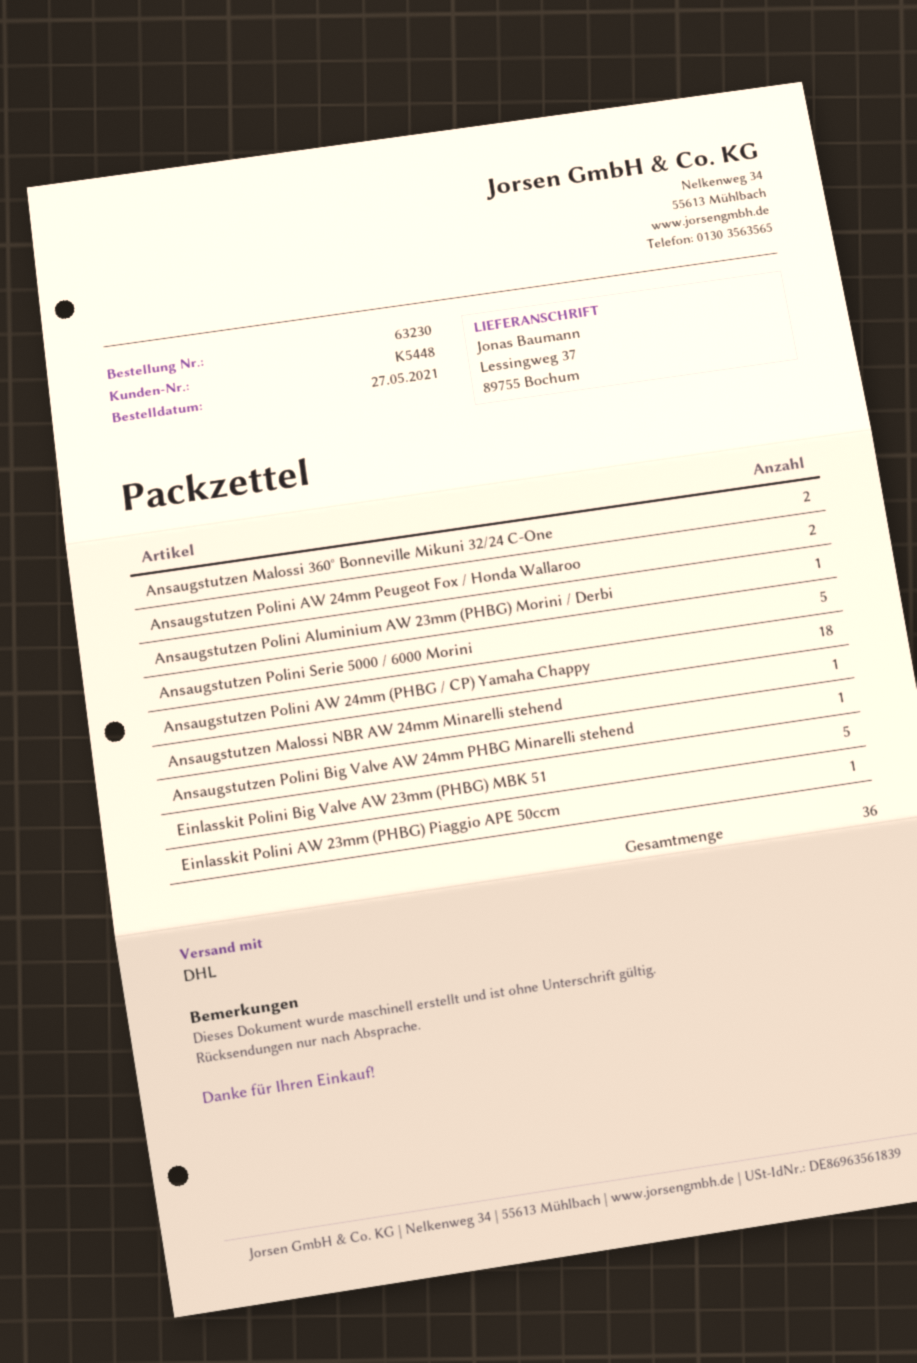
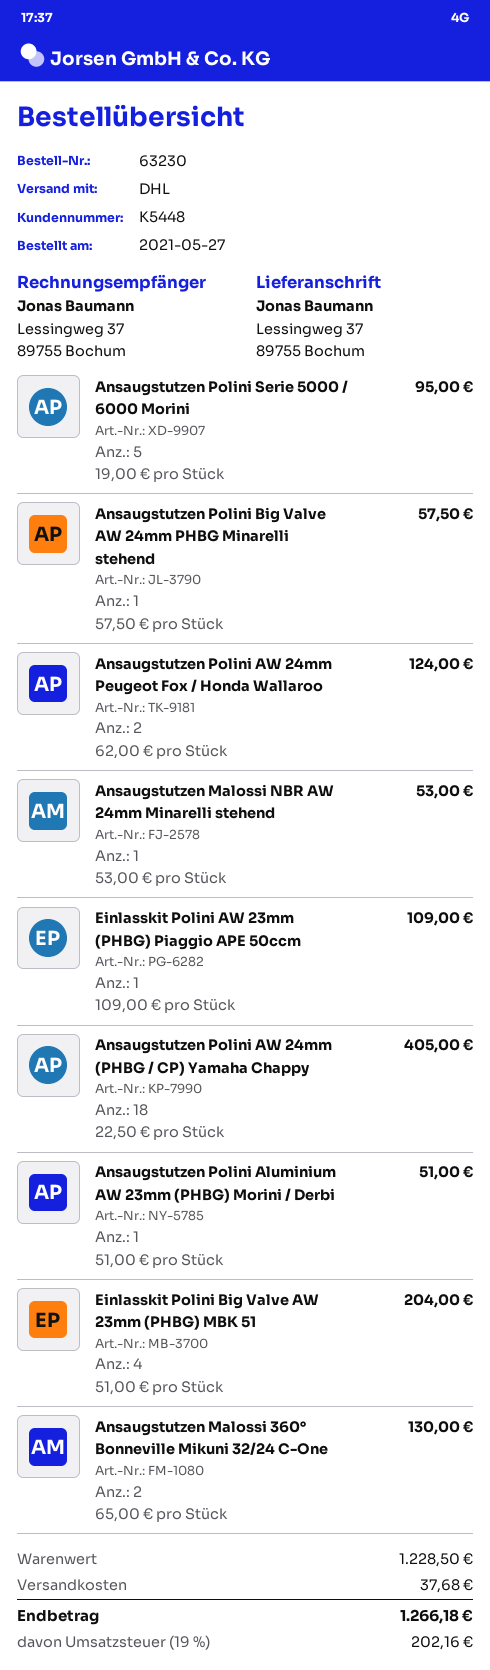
Einlasskit Polini Big Valve AW 23mm (PHBG) MBK 51: 5 -> 4

